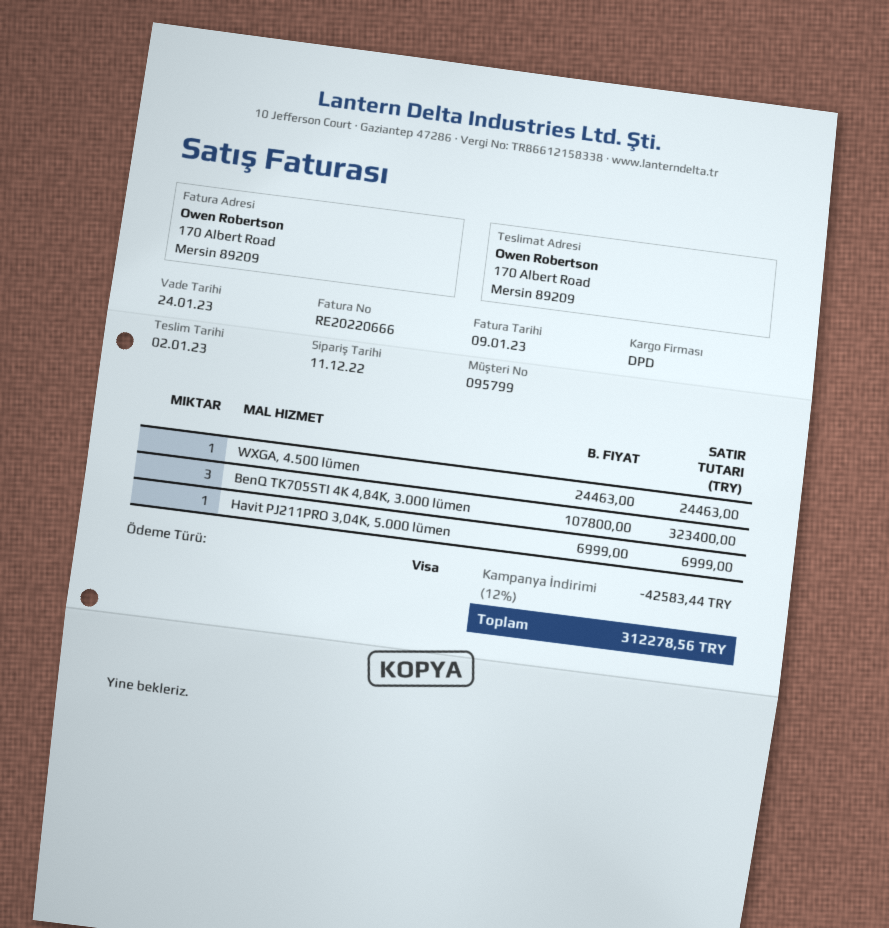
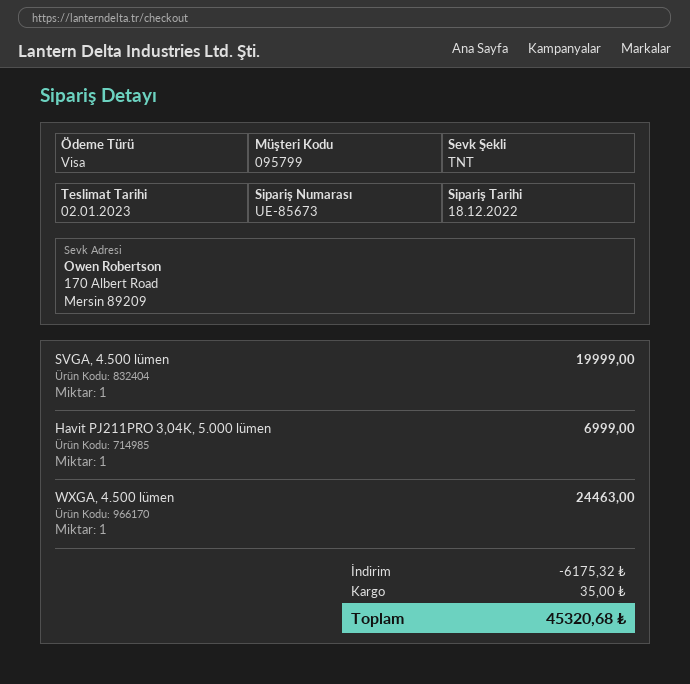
order date: 2022-12-11 -> 2022-12-18
shipping method: DPD -> TNT
BenQ TK705STI 4K 4,84K, 3.000 lümen: 3 for 323400.00 -> none
SVGA, 4.500 lümen: none -> 1 for 19999.00
discount: 42583.44 -> 6175.32
shipping: none -> 35.00
total: 312278.56 -> 45320.68

